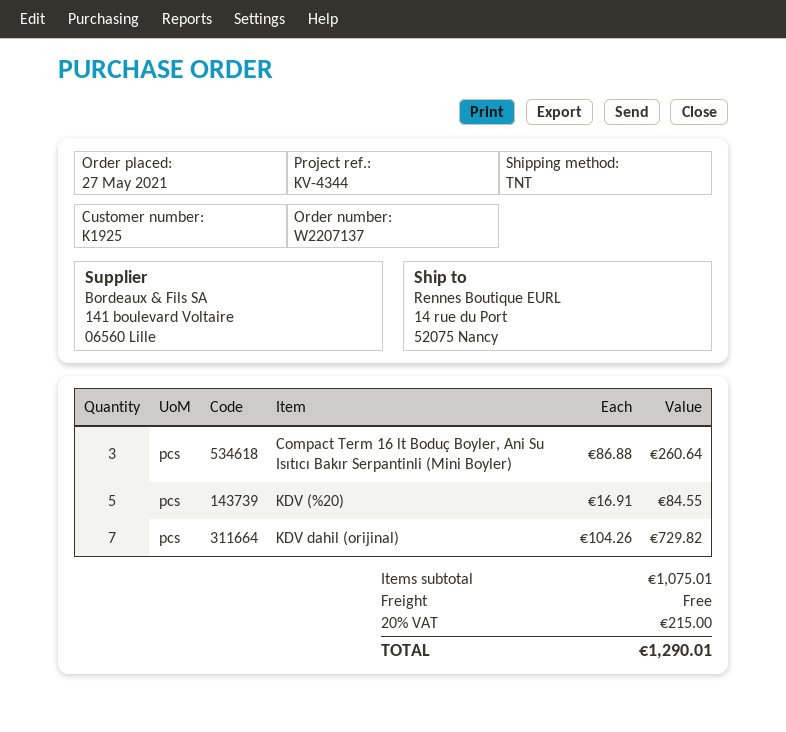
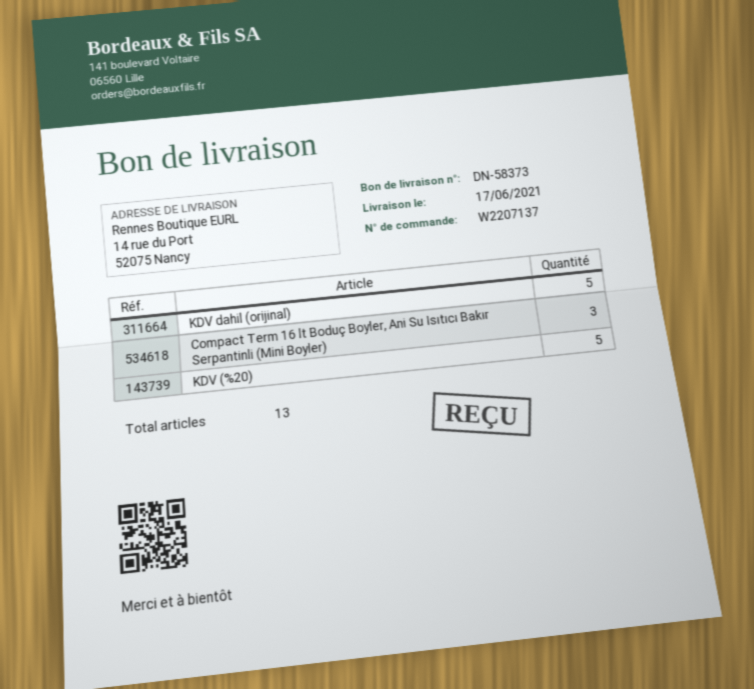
KDV dahil (orijinal): 7 -> 5

